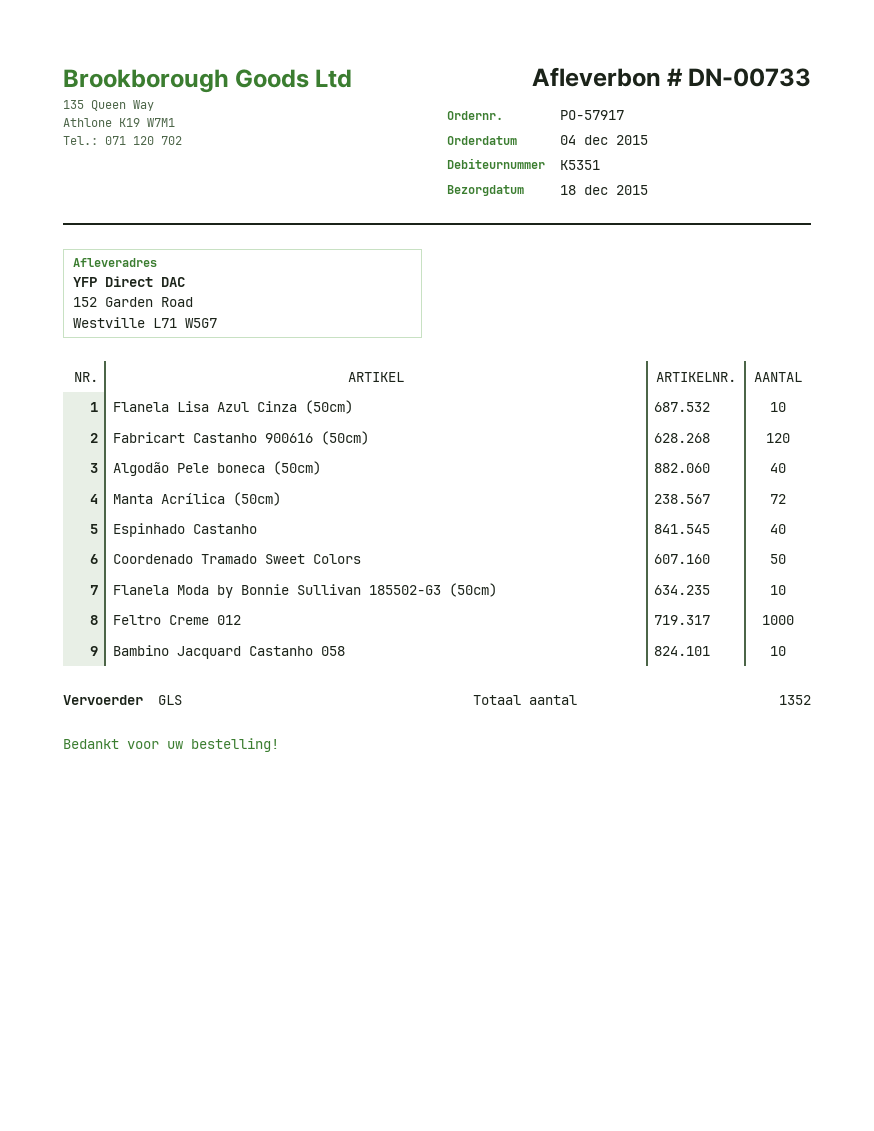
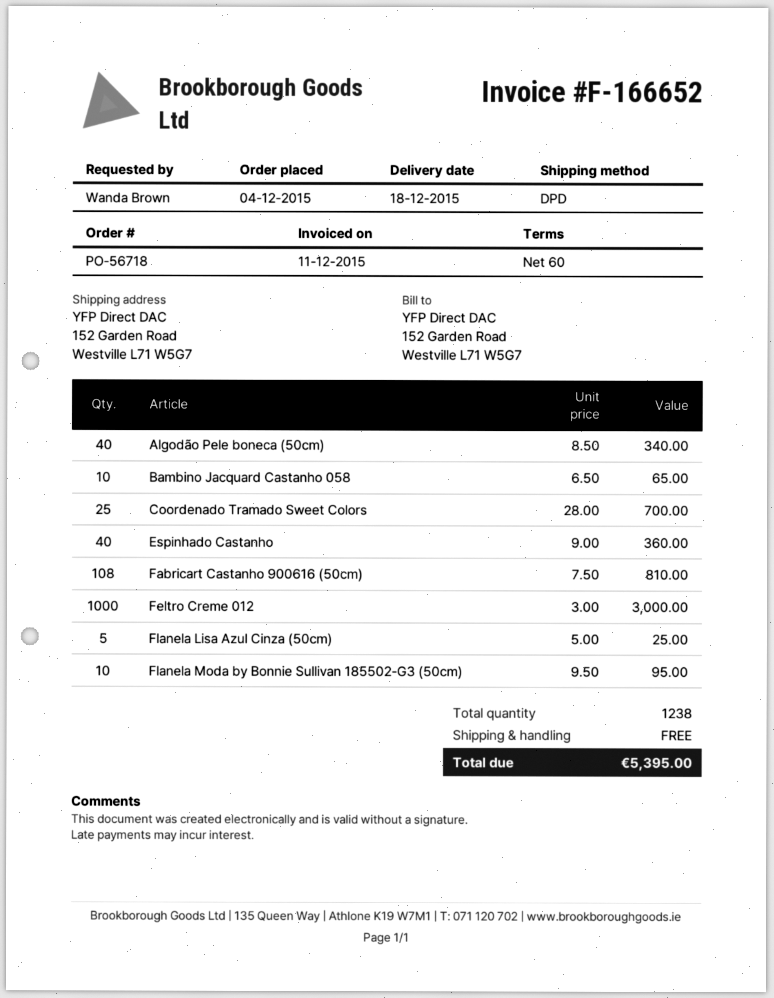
order number: PO-57917 -> PO-56718
shipping method: GLS -> DPD
Flanela Lisa Azul Cinza (50cm): 10 -> 5
Fabricart Castanho 900616 (50cm): 120 -> 108
Manta Acrílica (50cm): 72 -> none
Coordenado Tramado Sweet Colors: 50 -> 25
total quantity: 1352 -> 1238

